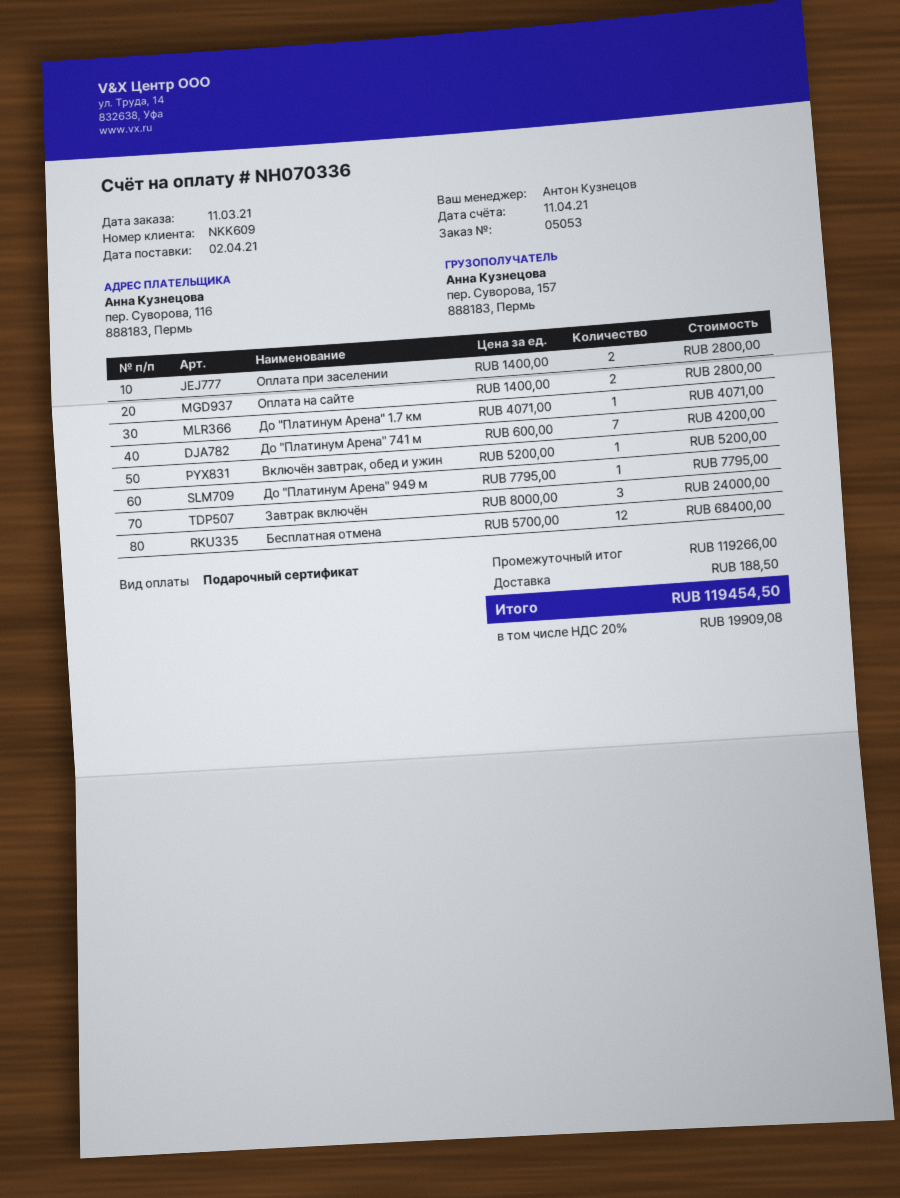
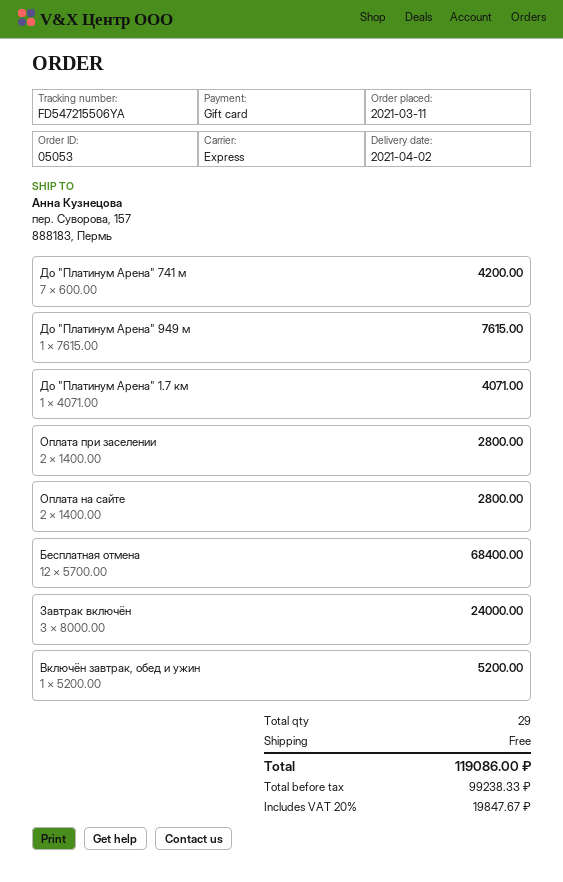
До "Платинум Арена" 949 м: 1 x 7795.00 = 7795.00 -> 1 x 7615.00 = 7615.00
shipping: 188.50 -> 0.00
tax: 20% = 19909.08 -> 20% = 19847.67
total: 119454.50 -> 119086.00

